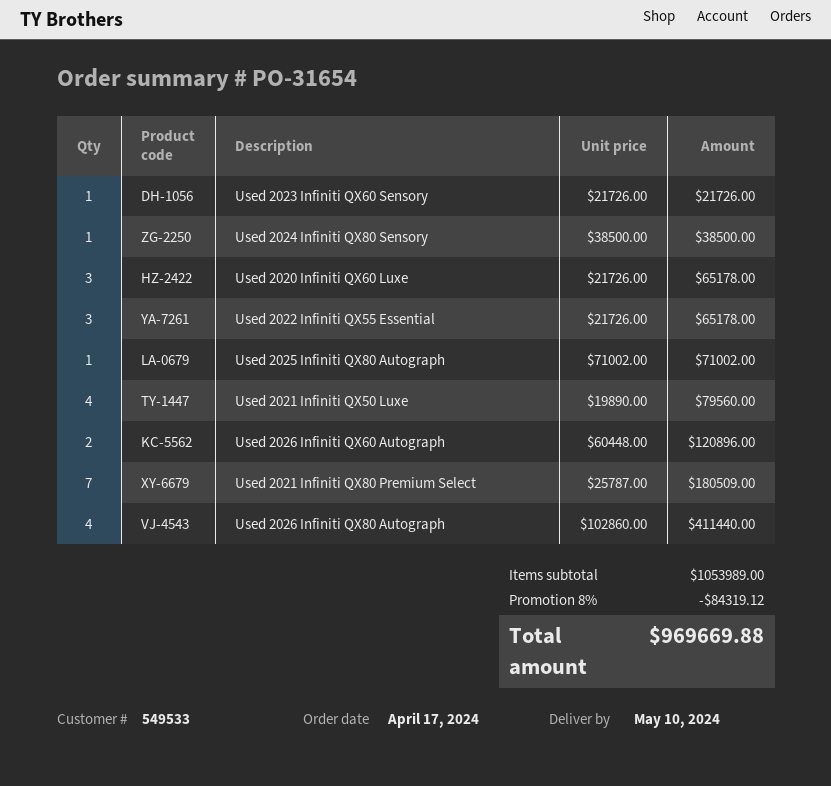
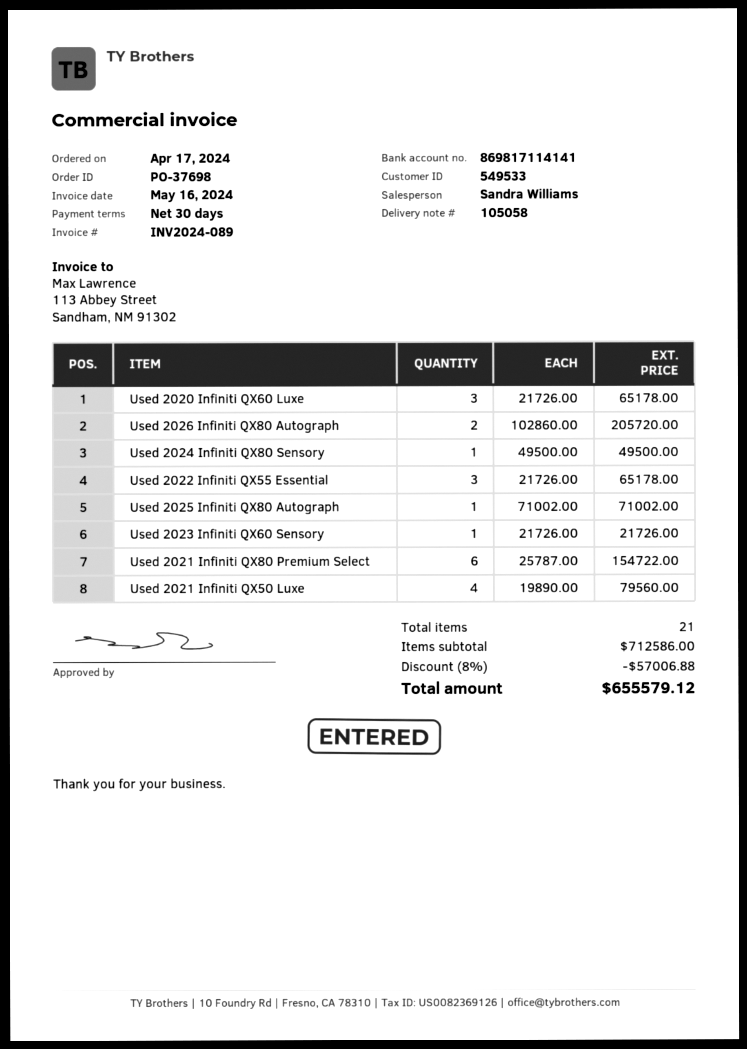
order number: PO-31654 -> PO-37698
Used 2024 Infiniti QX80 Sensory: 1 x 38500.00 = 38500.00 -> 1 x 49500.00 = 49500.00
Used 2026 Infiniti QX60 Autograph: 2 x 60448.00 = 120896.00 -> none
Used 2021 Infiniti QX80 Premium Select: 7 x 25787.00 = 180509.00 -> 6 x 25787.00 = 154722.00
Used 2026 Infiniti QX80 Autograph: 4 x 102860.00 = 411440.00 -> 2 x 102860.00 = 205720.00
subtotal: 1053989.00 -> 712586.00
discount: 8% = 84319.12 -> 8% = 57006.88
total: 969669.88 -> 655579.12

